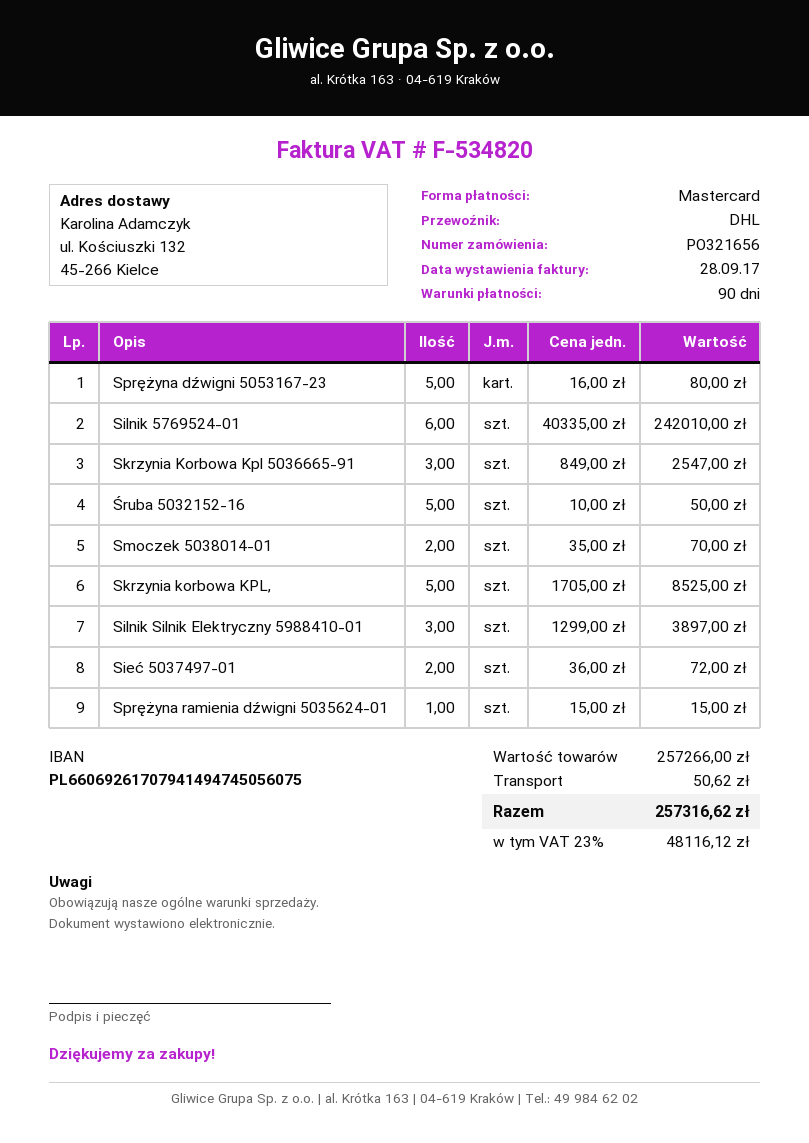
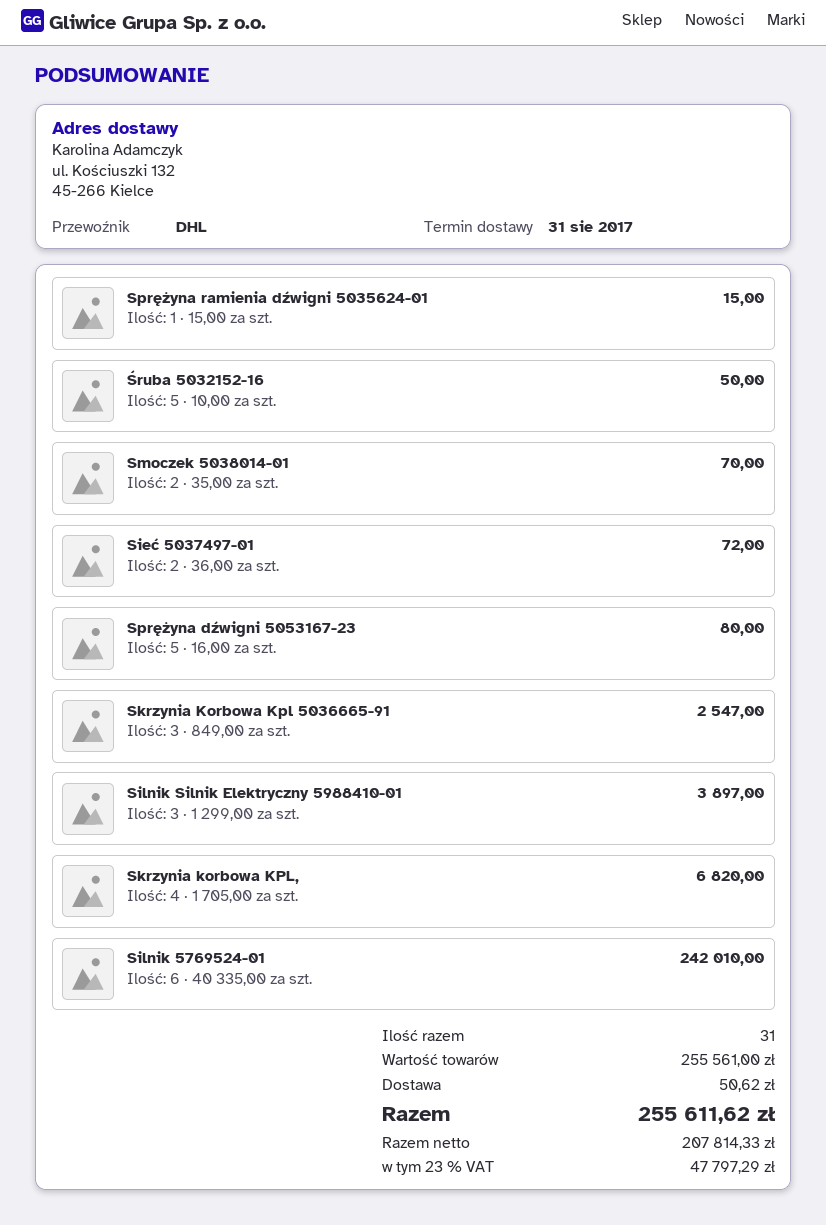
Skrzynia korbowa KPL,: 5 x 1705.00 = 8525.00 -> 4 x 1705.00 = 6820.00
subtotal: 257266.00 -> 255561.00
tax: 23% = 48116.12 -> 23% = 47797.29
total: 257316.62 -> 255611.62

